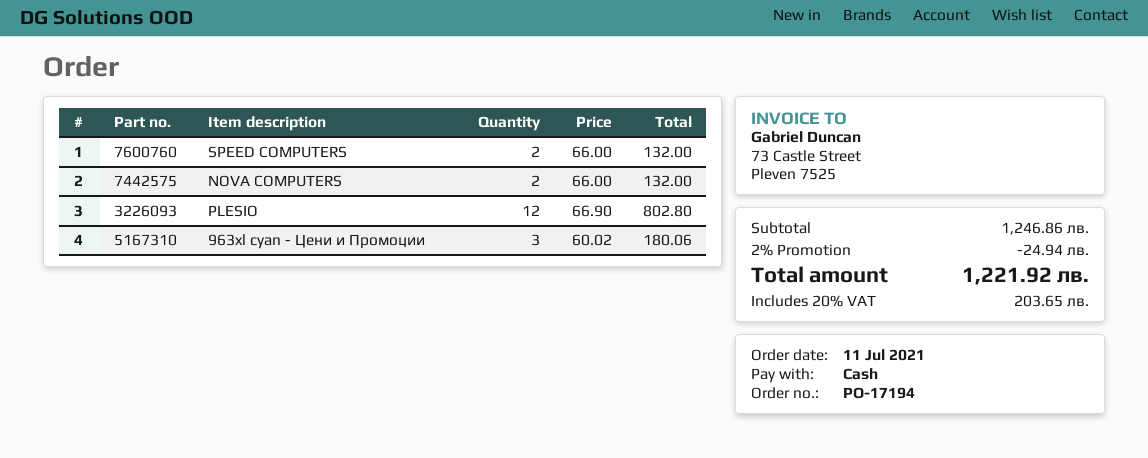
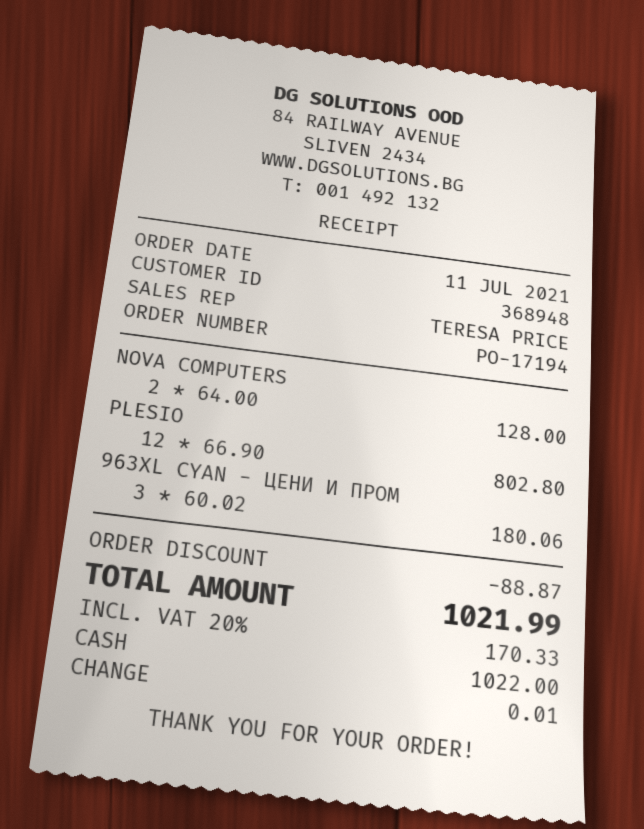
SPEED COMPUTERS: 2 x 66.00 = 132.00 -> none
NOVA COMPUTERS: 2 x 66.00 = 132.00 -> 2 x 64.00 = 128.00
discount: 24.94 -> 88.87
tax: 20% = 203.65 -> 20% = 170.33
total: 1221.92 -> 1021.99

